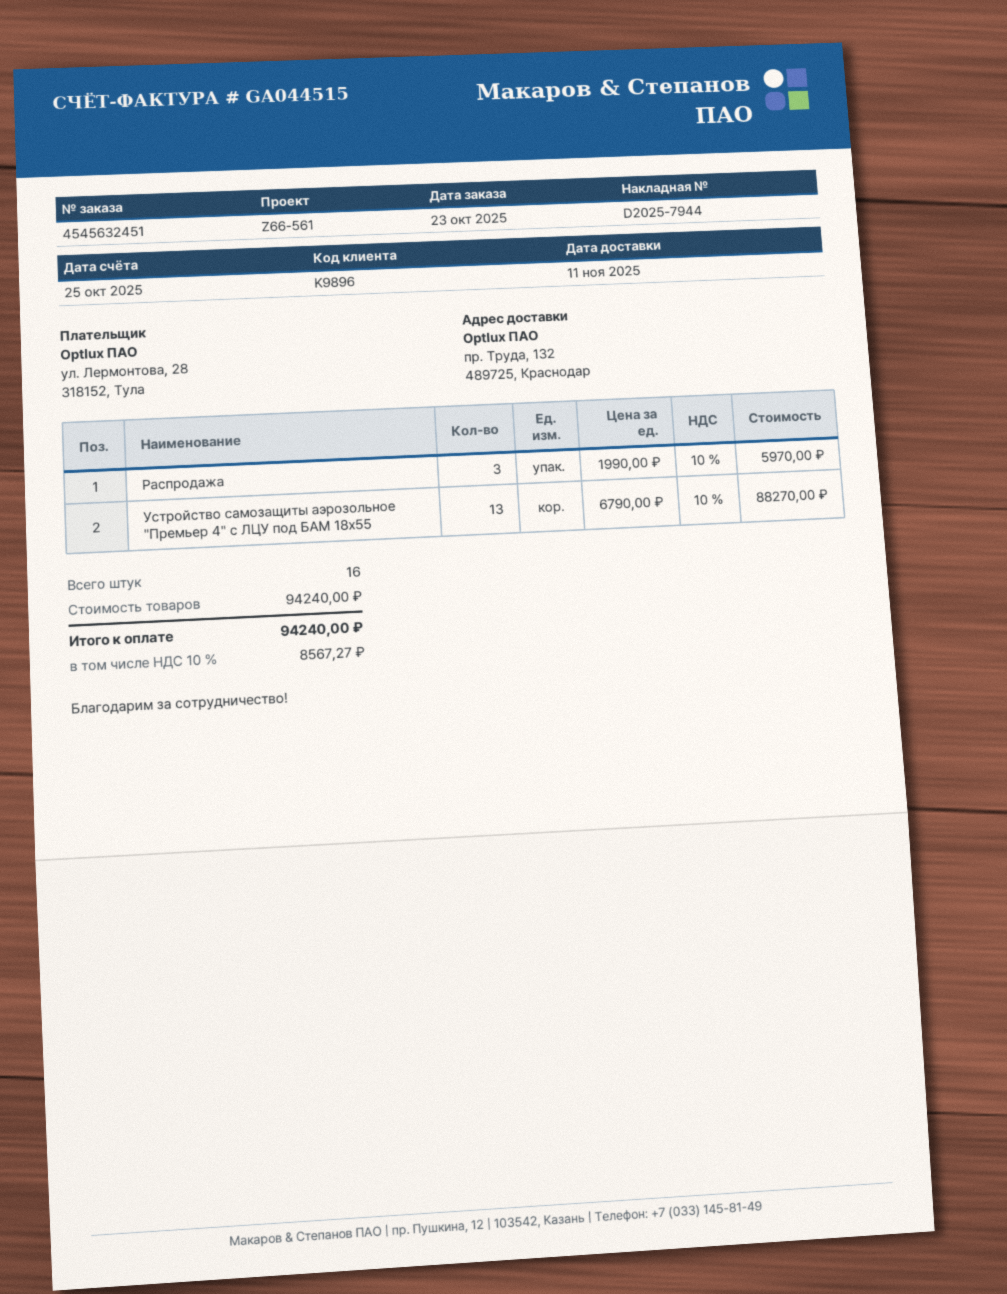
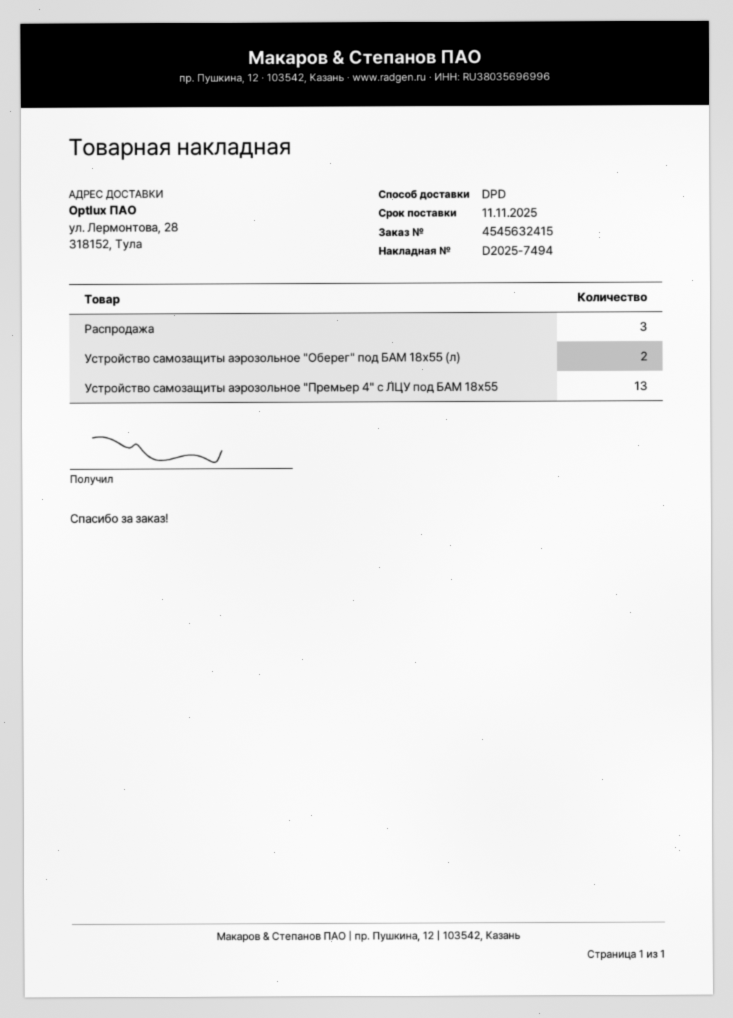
order number: 4545632451 -> 4545632415
delivery note number: D2025-7944 -> D2025-7494
ship to: пр. Труда, 132, 489725, Краснодар -> ул. Лермонтова, 28, 318152, Тула
Устройство самозащиты аэрозольное "Оберег" под БАМ 18х55 (л): none -> 2

